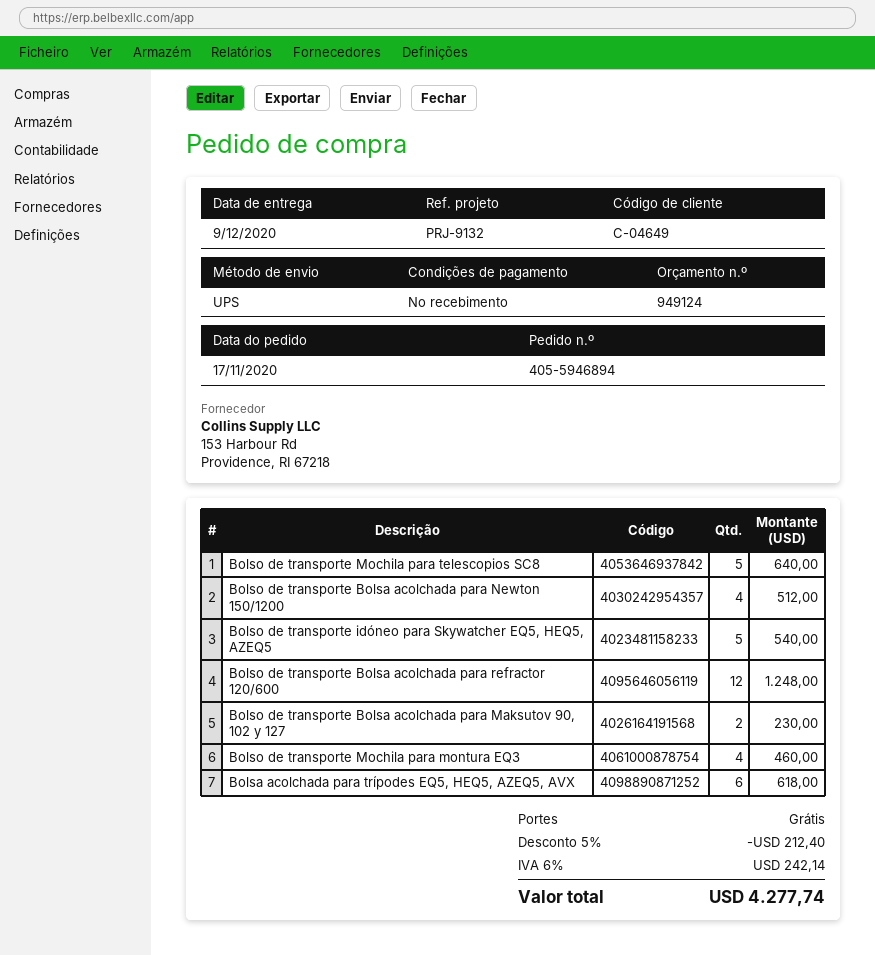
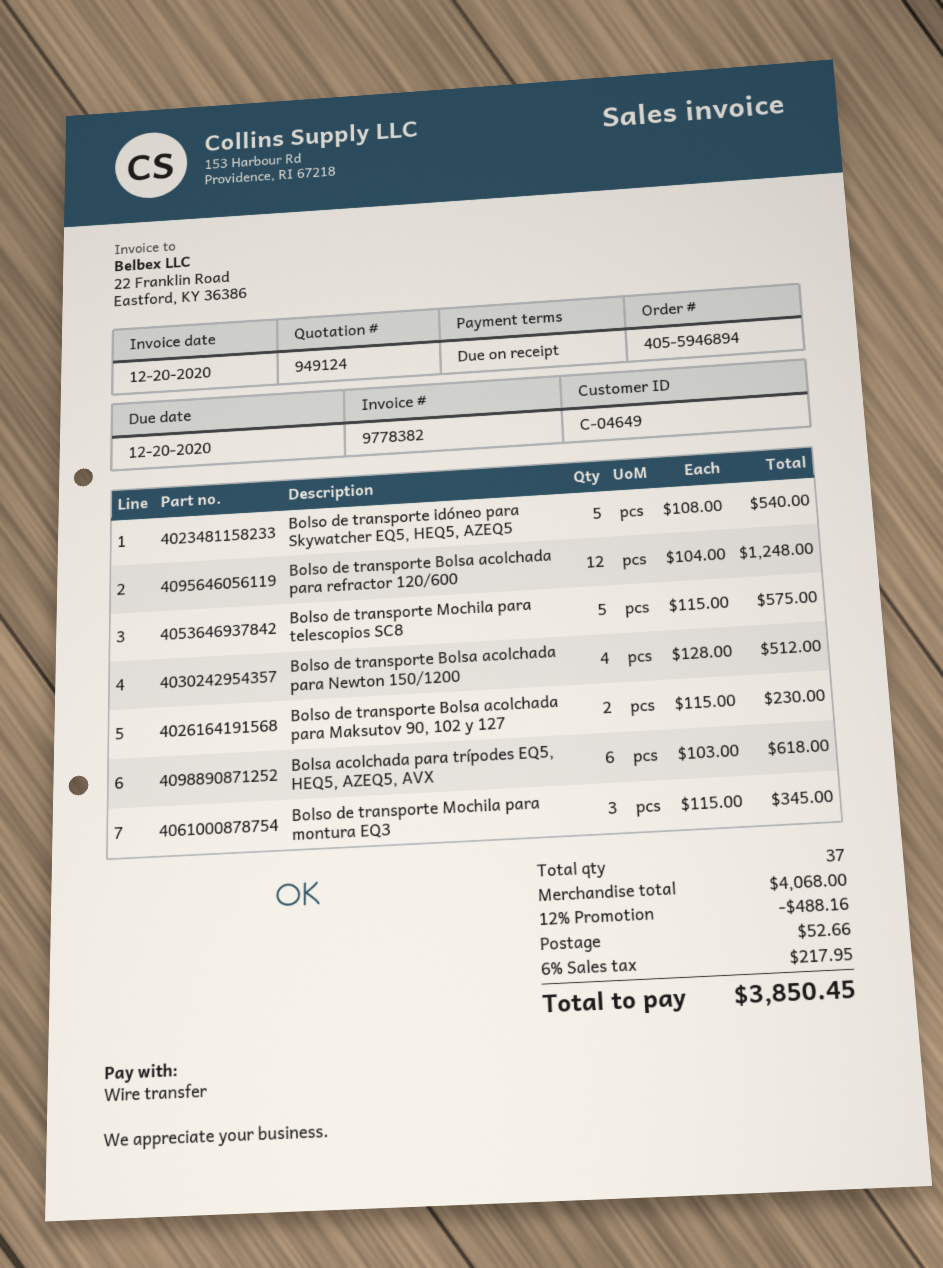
Bolso de transporte Mochila para telescopios SC8: 5 for 640.00 -> 5 for 575.00
Bolso de transporte Mochila para montura EQ3: 4 for 460.00 -> 3 for 345.00
discount: 5% = 212.40 -> 12% = 488.16
shipping: 0.00 -> 52.66
tax: 6% = 242.14 -> 6% = 217.95
total: 4277.74 -> 3850.45

